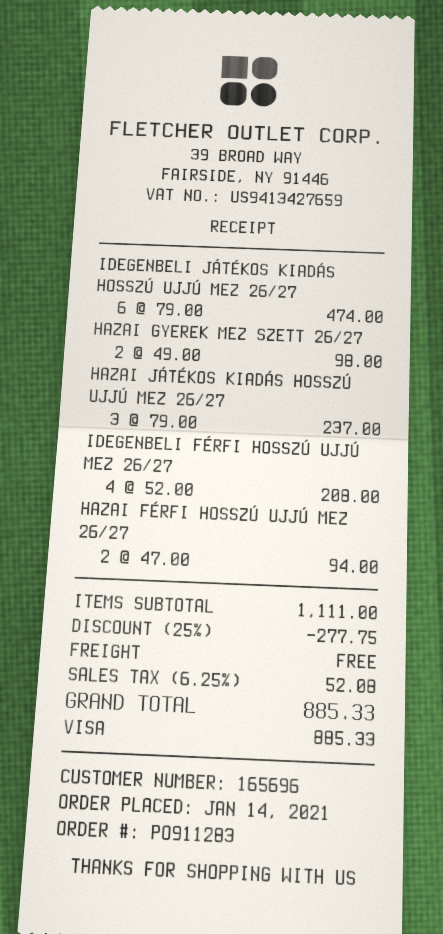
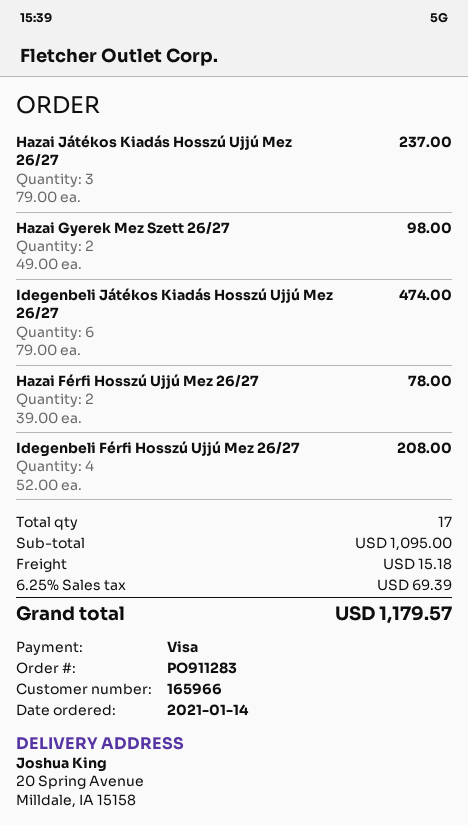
customer number: 165696 -> 165966
HAZAI FÉRFI HOSSZÚ UJJÚ MEZ 26/27: 2 x 47.00 = 94.00 -> 2 x 39.00 = 78.00
subtotal: 1111.00 -> 1095.00
discount: 25% = 277.75 -> none
shipping: 0.00 -> 15.18
tax: 6.25% = 52.08 -> 6.25% = 69.39
total: 885.33 -> 1179.57

